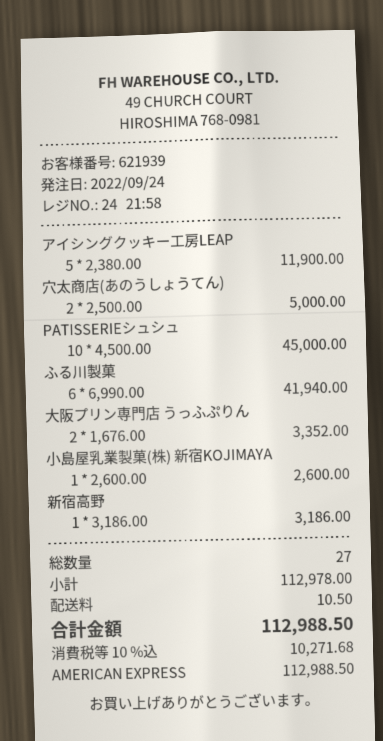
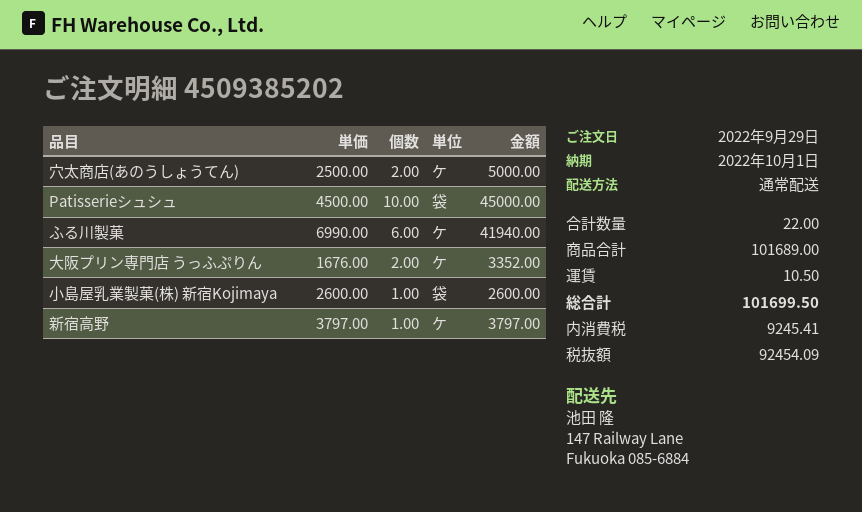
order date: 2022-09-24 -> 2022-09-29
アイシングクッキー工房LEAP: 5 x 2380.00 = 11900.00 -> none
新宿高野: 1 x 3186.00 = 3186.00 -> 1 x 3797.00 = 3797.00
total quantity: 27 -> 22
subtotal: 112978.00 -> 101689.00
tax: 10271.68 -> 9245.41
total: 112988.50 -> 101699.50

